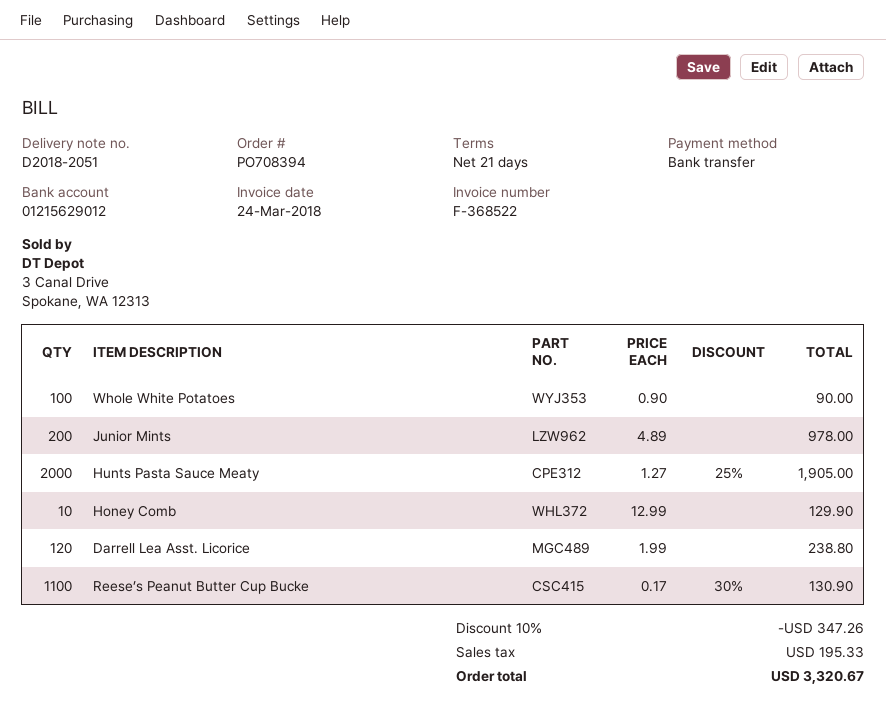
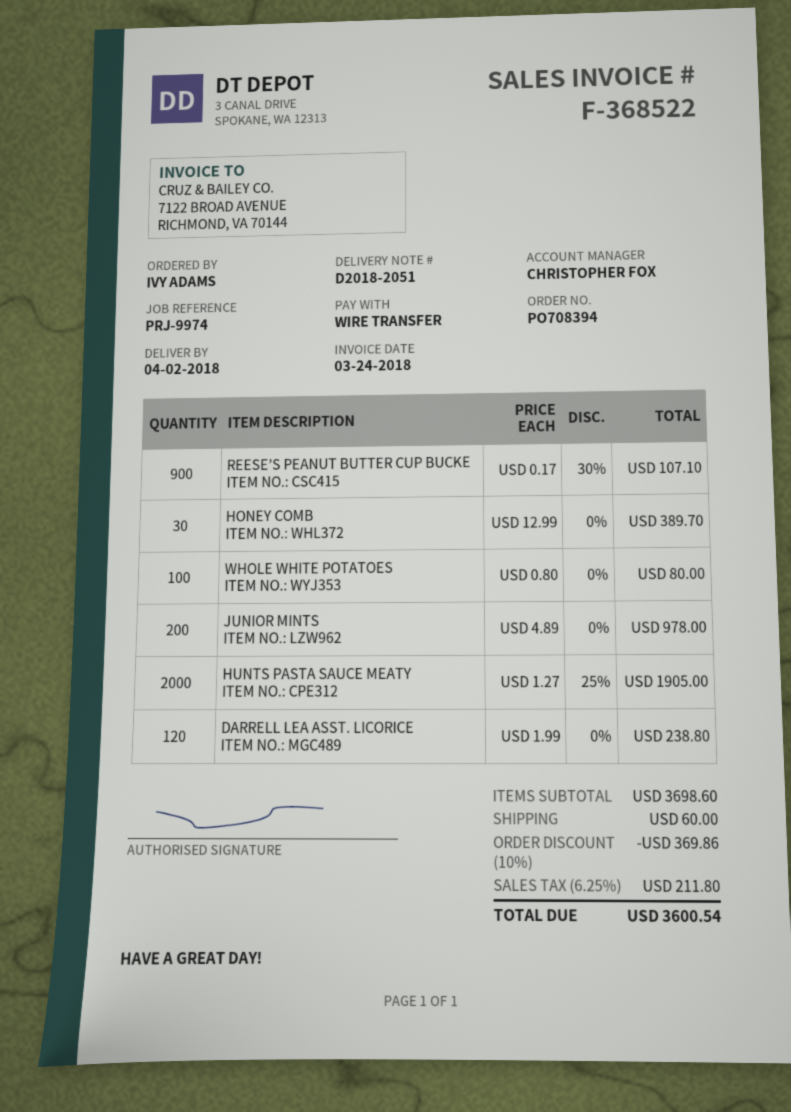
Whole White Potatoes: 100 x 0.90 = 90.00 -> 100 x 0.80 = 80.00
Honey Comb: 10 x 12.99 = 129.90 -> 30 x 12.99 = 389.70
Reese’s Peanut Butter Cup Bucke: 1100 x 0.17 - 30% = 130.90 -> 900 x 0.17 - 30% = 107.10
discount: 10% = 347.26 -> 10% = 369.86
shipping: none -> 60.00
tax: 195.33 -> 211.80
total: 3320.67 -> 3600.54

